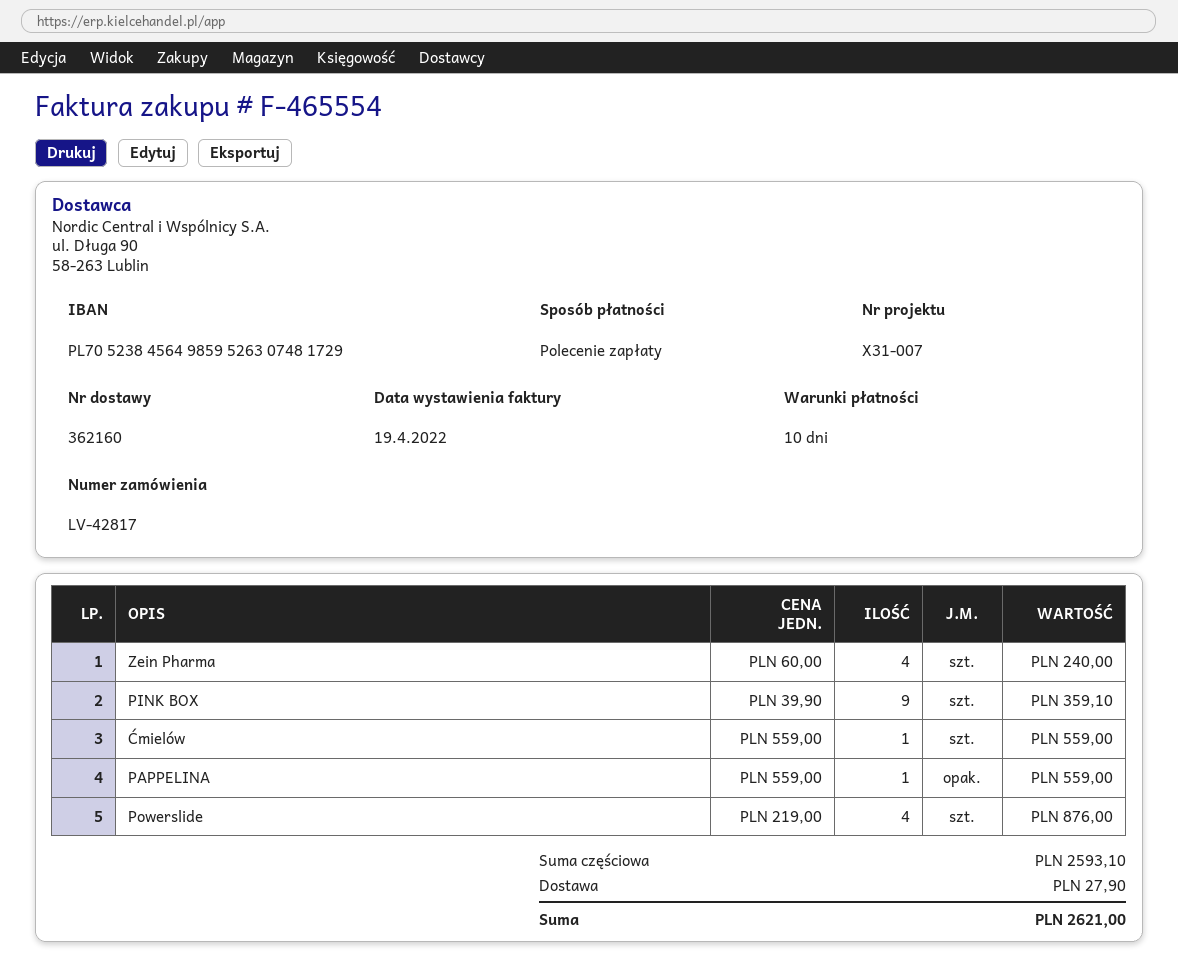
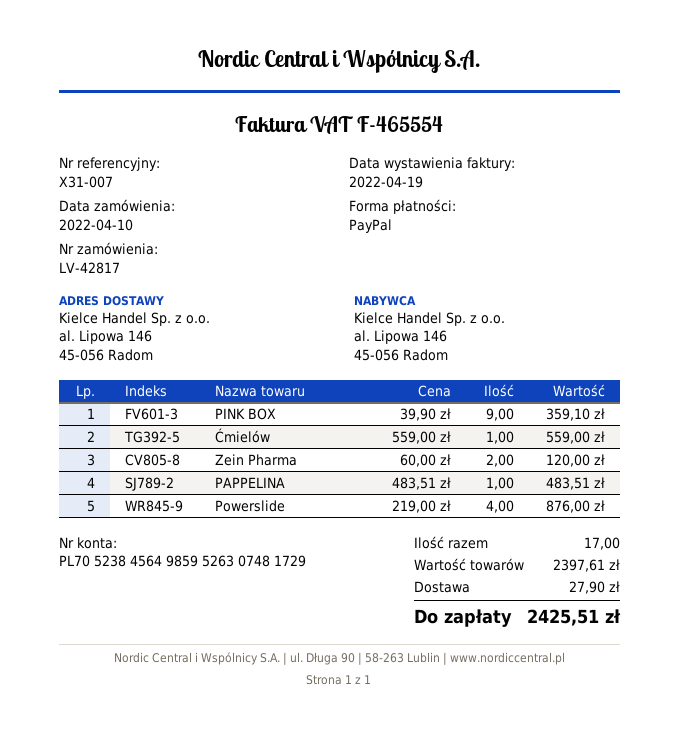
payment method: direct debit -> PayPal
Zein Pharma: 4 x 60.00 = 240.00 -> 2 x 60.00 = 120.00
PAPPELINA: 1 x 559.00 = 559.00 -> 1 x 483.51 = 483.51
subtotal: 2593.10 -> 2397.61
total: 2621.00 -> 2425.51

